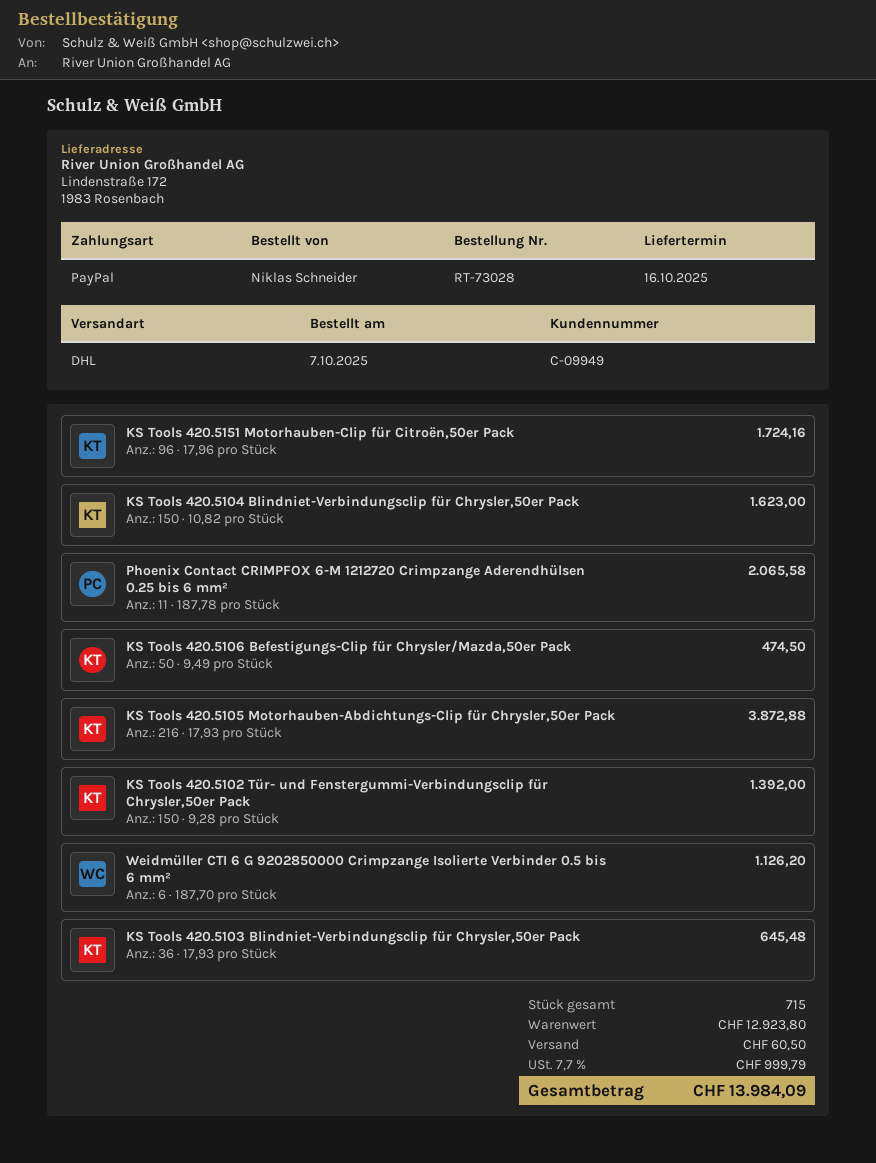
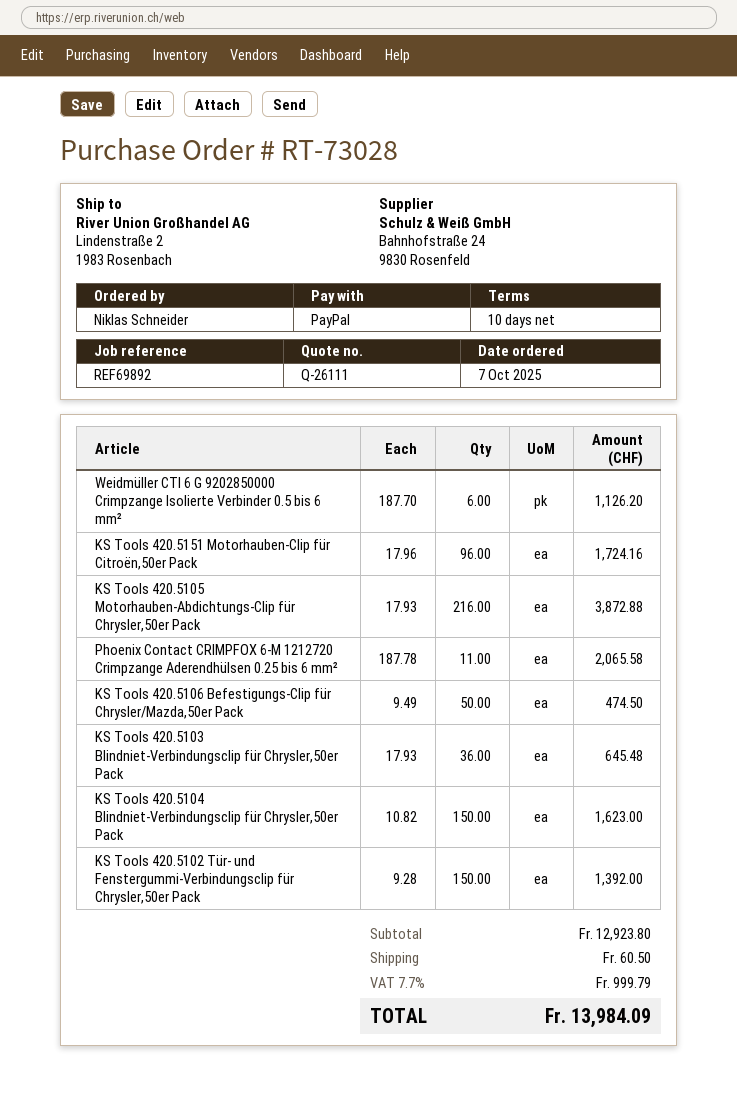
ship to: Lindenstraße 172, 1983 Rosenbach -> Lindenstraße 2, 1983 Rosenbach

